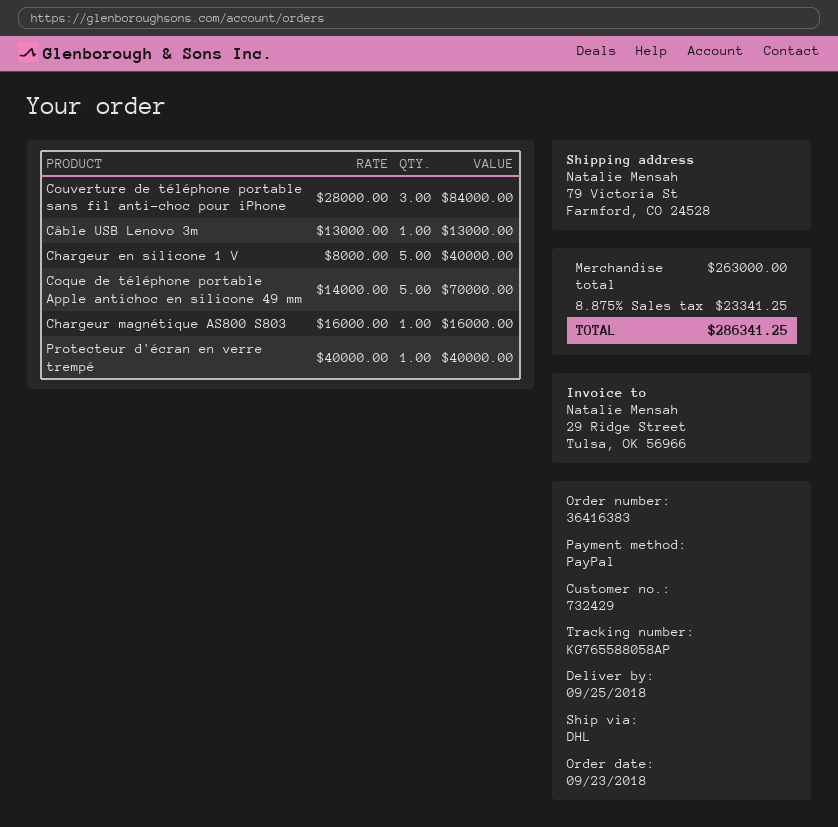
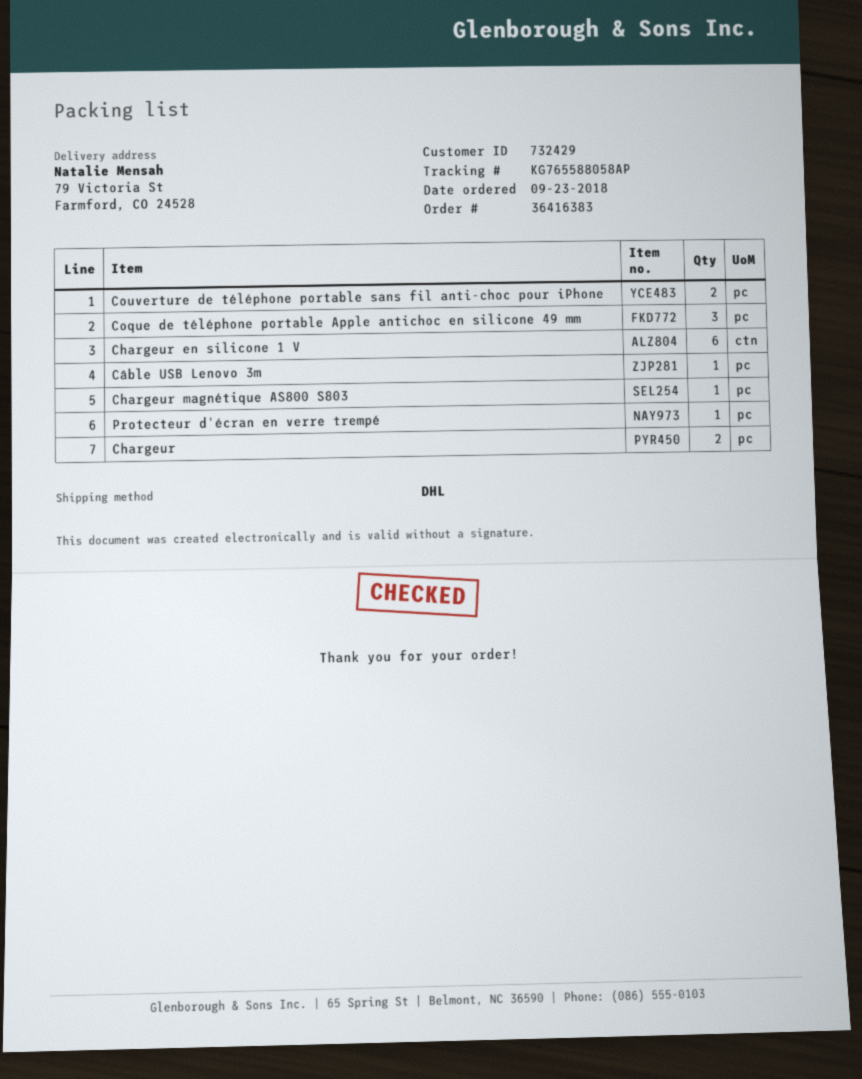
Couverture de téléphone portable sans fil anti-choc pour iPhone: 3 -> 2
Chargeur en silicone 1 V: 5 -> 6
Coque de téléphone portable Apple antichoc en silicone 49 mm: 5 -> 3
Chargeur: none -> 2

